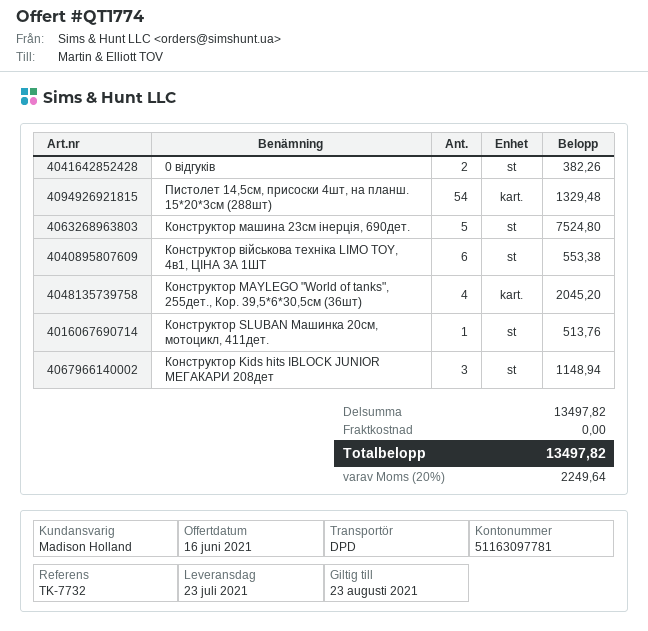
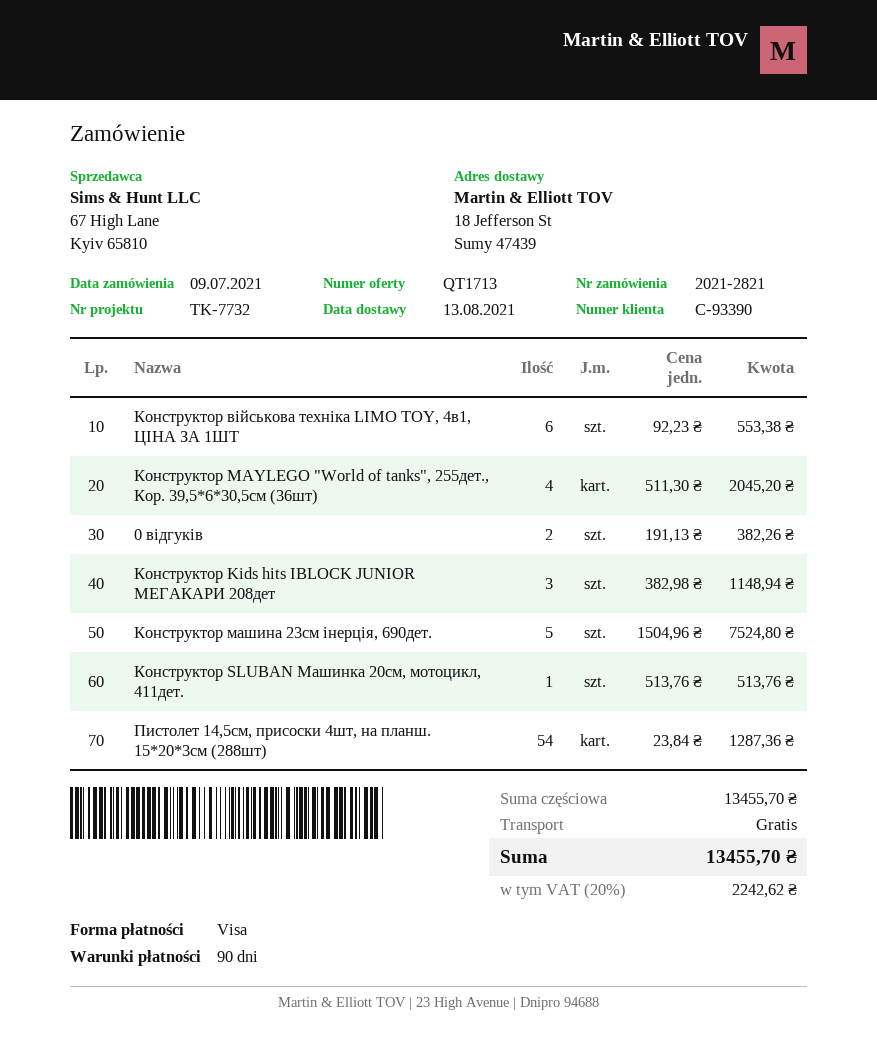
quote number: QT1774 -> QT1713
delivery date: 2021-07-23 -> 2021-08-13
Пистолет 14,5см, присоски 4шт, на планш. 15*20*3см (288шт): 54 for 1329.48 -> 54 for 1287.36
subtotal: 13497.82 -> 13455.70
tax: 20% = 2249.64 -> 20% = 2242.62
total: 13497.82 -> 13455.70

